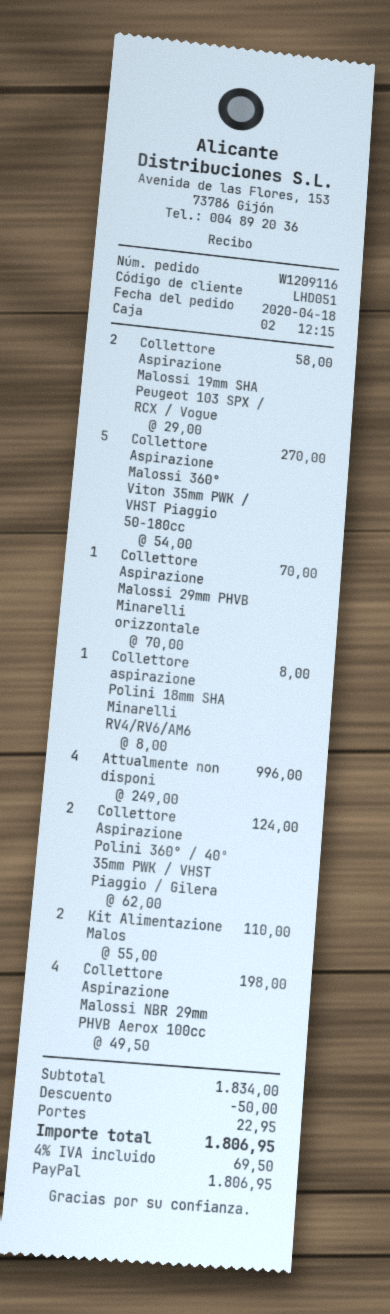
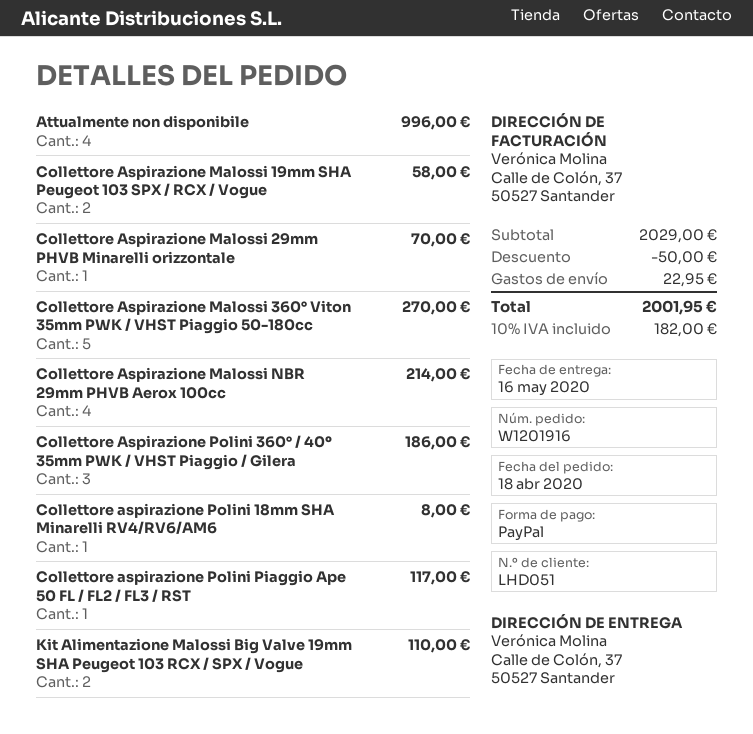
order number: W1209116 -> W1201916
Collettore Aspirazione Polini 360° / 40º 35mm PWK / VHST Piaggio / Gilera: 2 for 124.00 -> 3 for 186.00
Collettore Aspirazione Malossi NBR 29mm PHVB Aerox 100cc: 4 for 198.00 -> 4 for 214.00
Collettore aspirazione Polini Piaggio Ape 50 FL / FL2 / FL3 / RST: none -> 1 for 117.00
subtotal: 1834.00 -> 2029.00
tax: 4% = 69.50 -> 10% = 182.00
total: 1806.95 -> 2001.95

